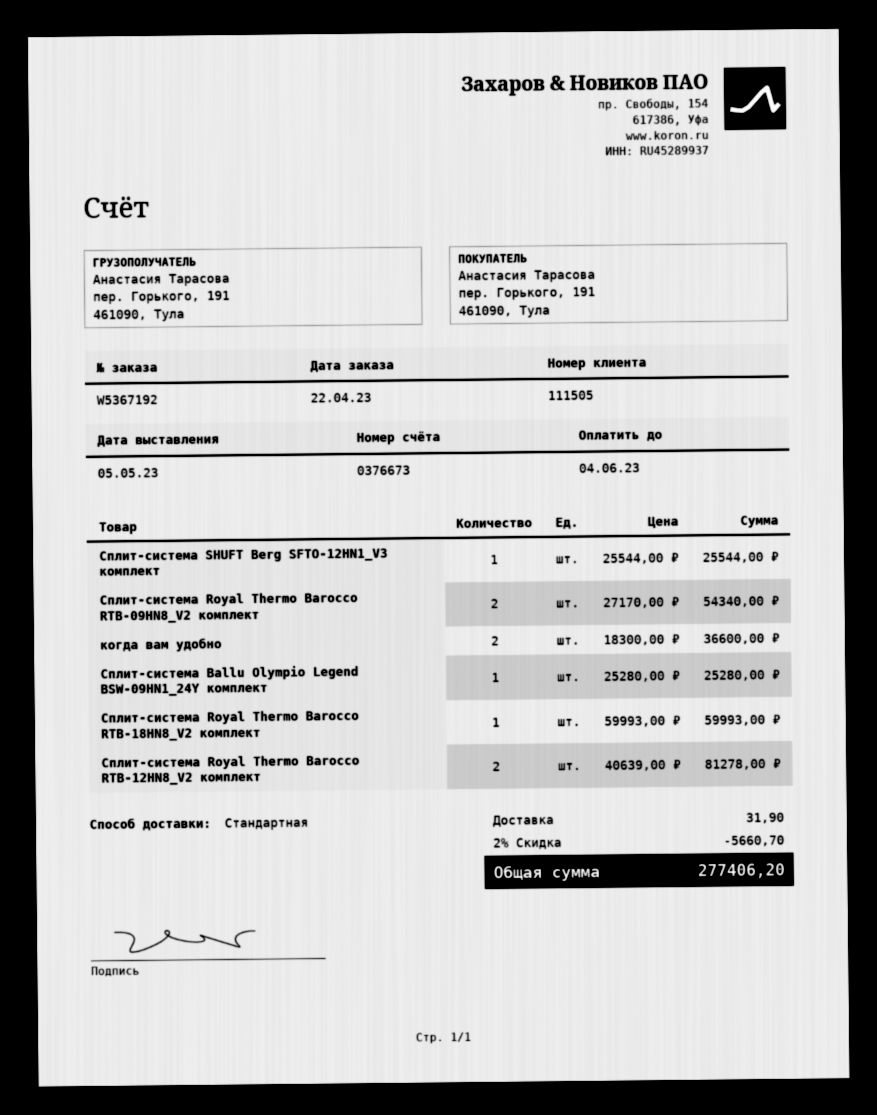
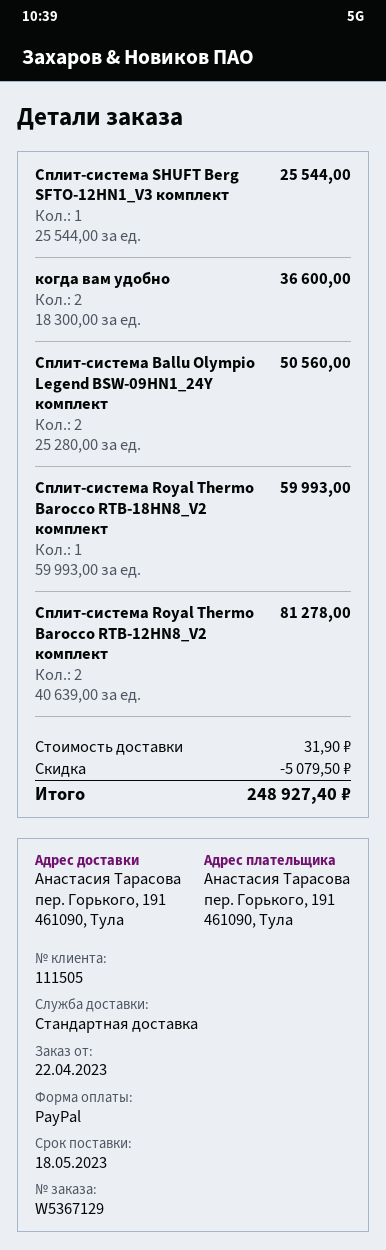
order number: W5367192 -> W5367129
Сплит-система Royal Thermo Barocco RTB-09HN8_V2 комплект: 2 x 27170.00 = 54340.00 -> none
Сплит-система Ballu Olympio Legend BSW-09HN1_24Y комплект: 1 x 25280.00 = 25280.00 -> 2 x 25280.00 = 50560.00
discount: 5660.70 -> 5079.50
total: 277406.20 -> 248927.40

